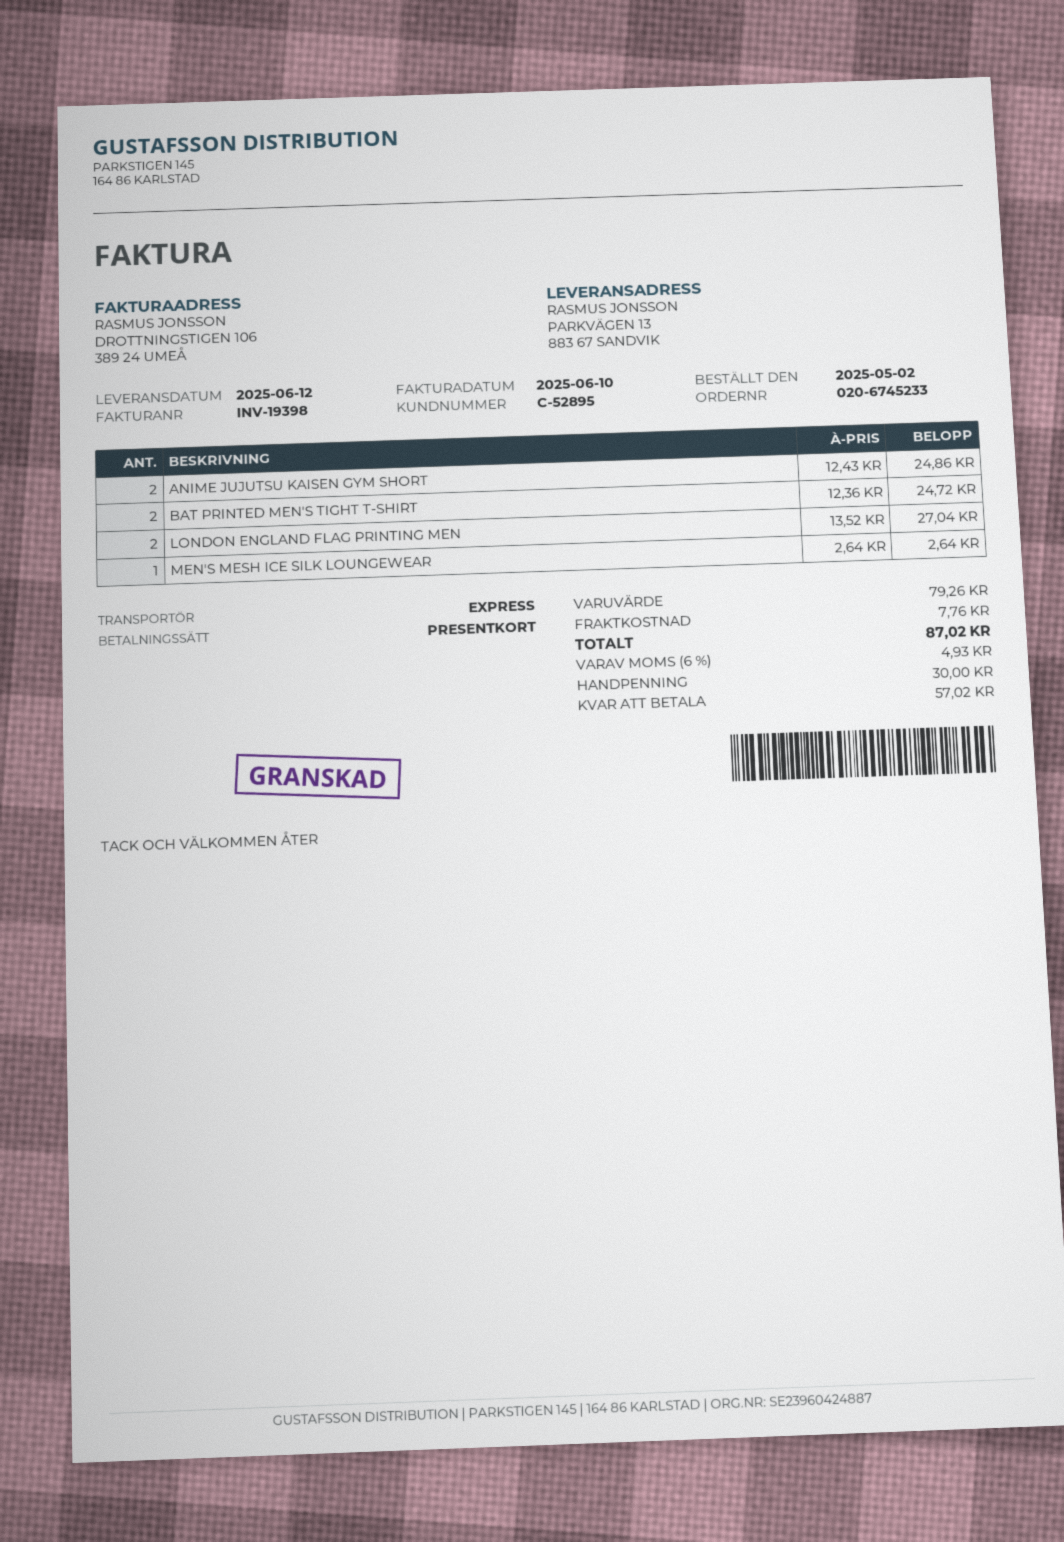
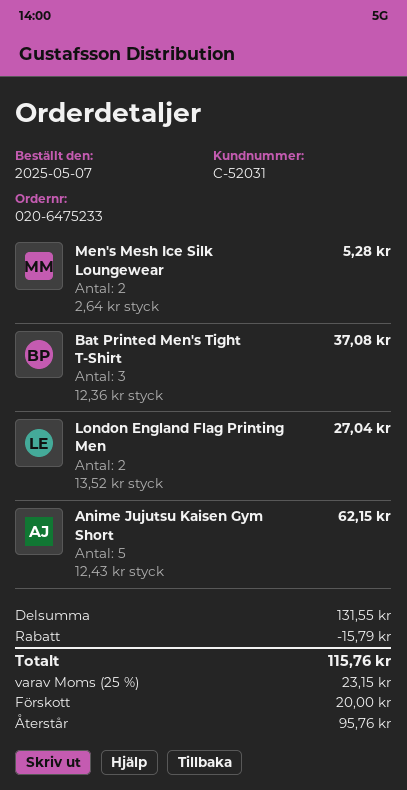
order number: 020-6745233 -> 020-6475233
order date: 2025-05-02 -> 2025-05-07
customer number: C-52895 -> C-52031
ANIME JUJUTSU KAISEN GYM SHORT: 2 x 12.43 = 24.86 -> 5 x 12.43 = 62.15
BAT PRINTED MEN'S TIGHT T-SHIRT: 2 x 12.36 = 24.72 -> 3 x 12.36 = 37.08
MEN'S MESH ICE SILK LOUNGEWEAR: 1 x 2.64 = 2.64 -> 2 x 2.64 = 5.28
subtotal: 79.26 -> 131.55
discount: none -> 15.79
shipping: 7.76 -> none
tax: 6% = 4.93 -> 25% = 23.15
total: 87.02 -> 115.76
deposit: 30.00 -> 20.00
balance: 57.02 -> 95.76

